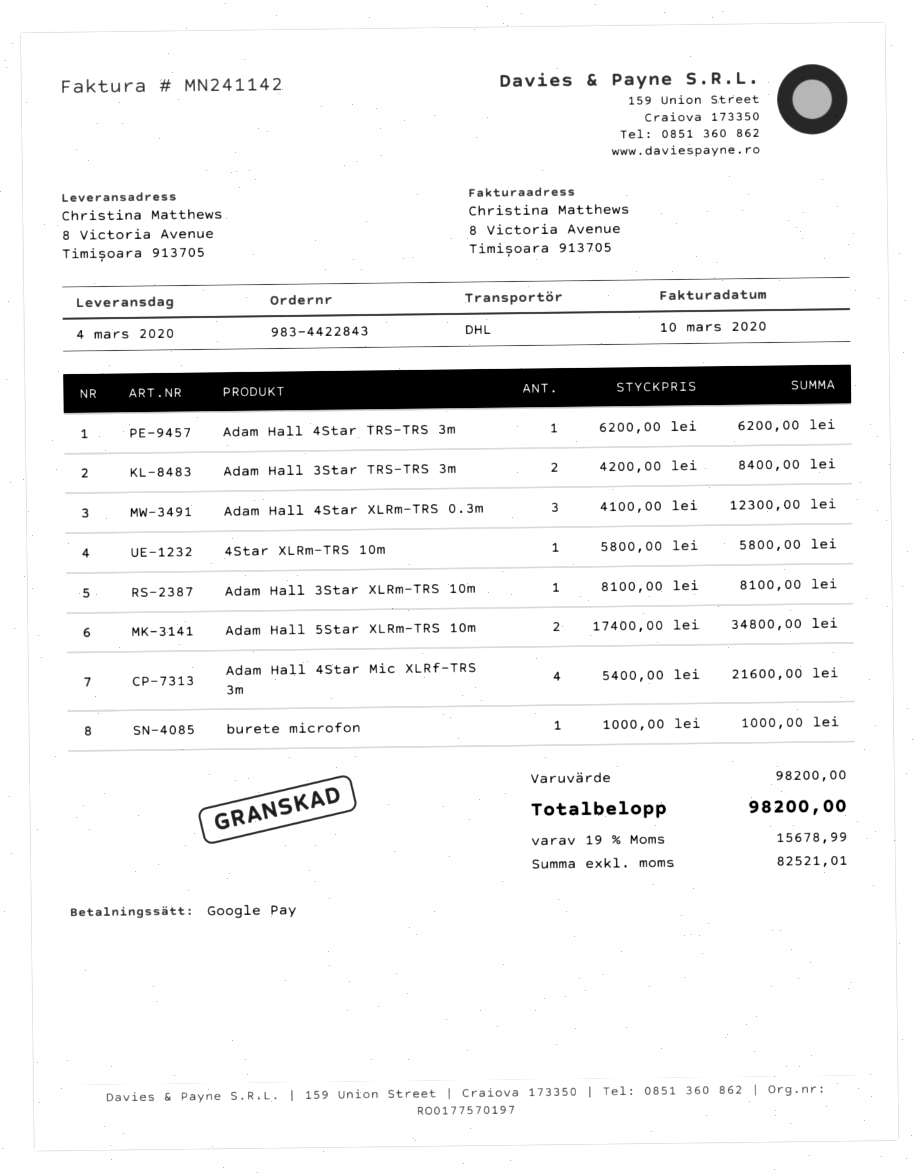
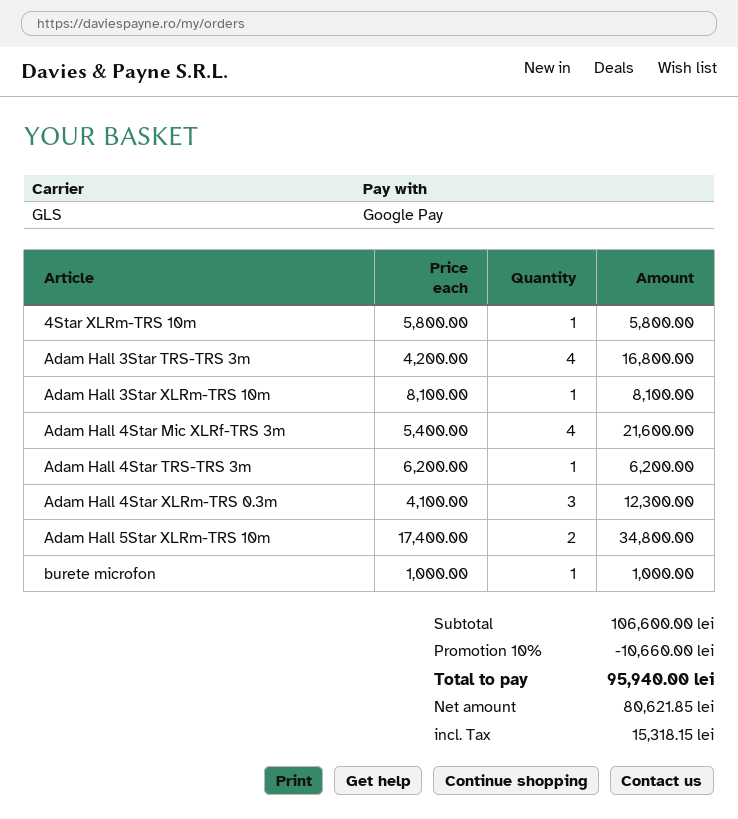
shipping method: DHL -> GLS
Adam Hall 3Star TRS-TRS 3m: 2 x 4200.00 = 8400.00 -> 4 x 4200.00 = 16800.00
subtotal: 98200.00 -> 106600.00
discount: none -> 10% = 10660.00
net: 82521.01 -> 80621.85
tax: 15678.99 -> 15318.15
total: 98200.00 -> 95940.00

